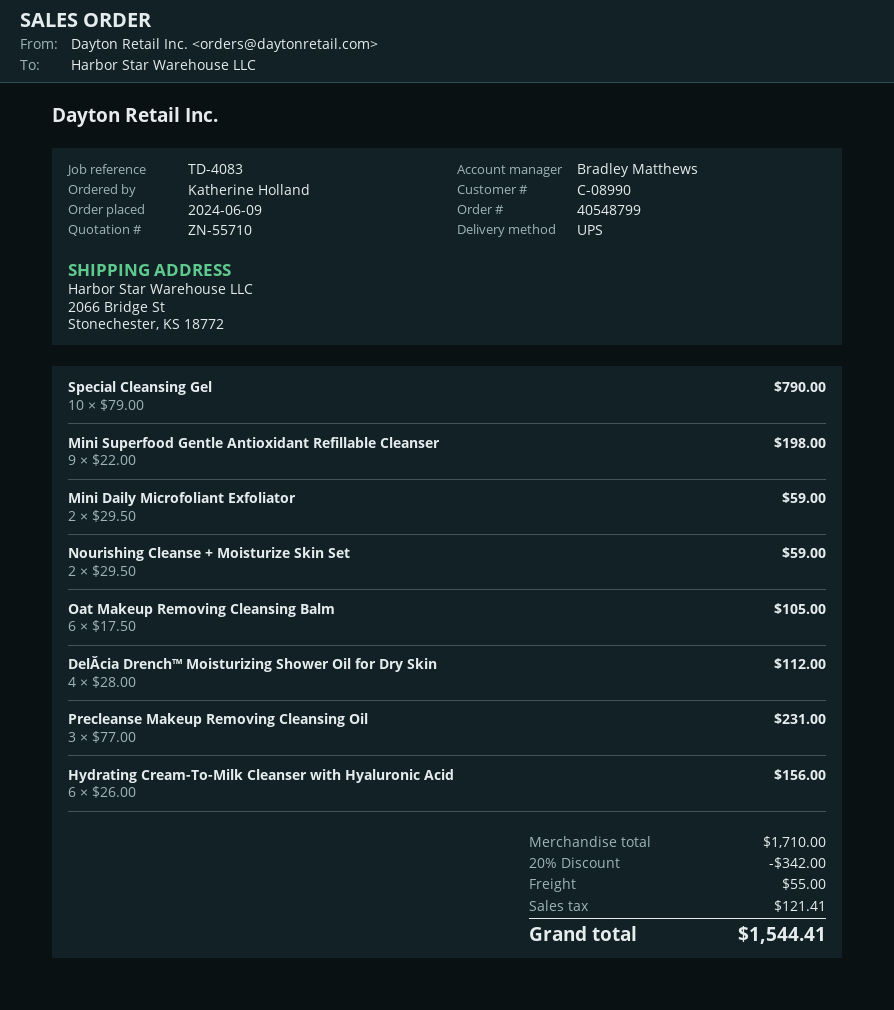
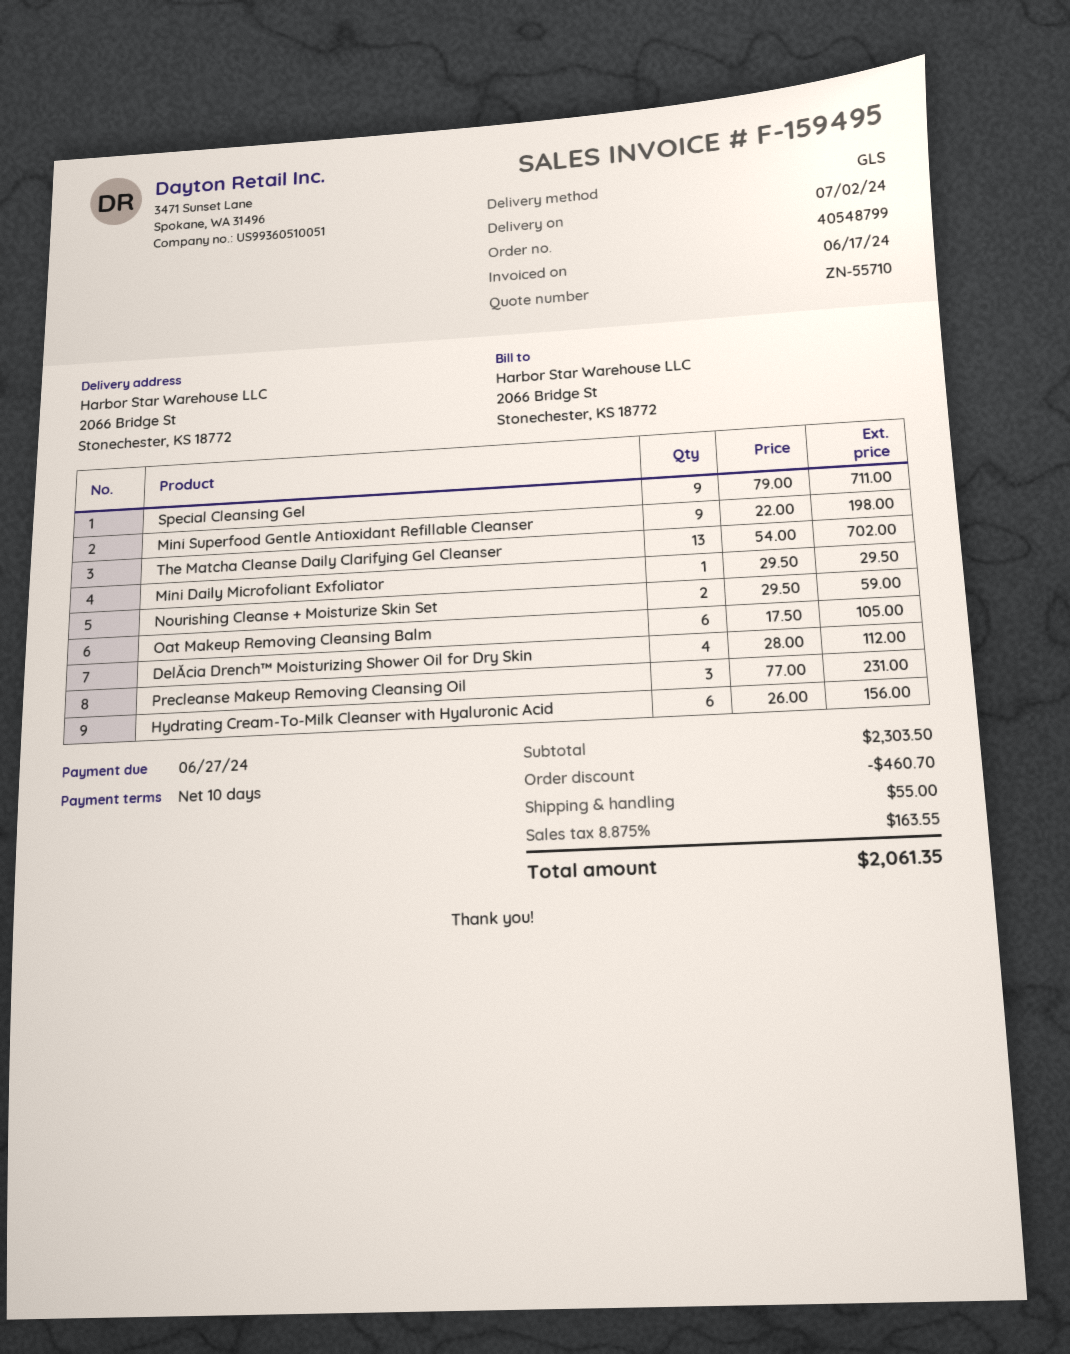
shipping method: UPS -> GLS
Special Cleansing Gel: 10 x 79.00 = 790.00 -> 9 x 79.00 = 711.00
Mini Daily Microfoliant Exfoliator: 2 x 29.50 = 59.00 -> 1 x 29.50 = 29.50
The Matcha Cleanse Daily Clarifying Gel Cleanser: none -> 13 x 54.00 = 702.00
subtotal: 1710.00 -> 2303.50
discount: 342.00 -> 460.70
tax: 121.41 -> 163.55
total: 1544.41 -> 2061.35

